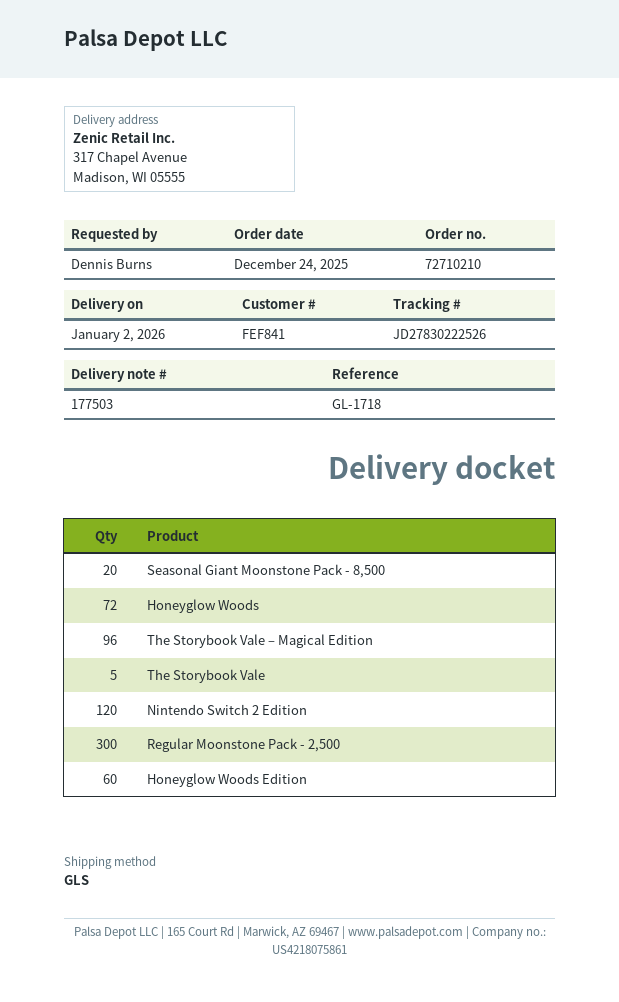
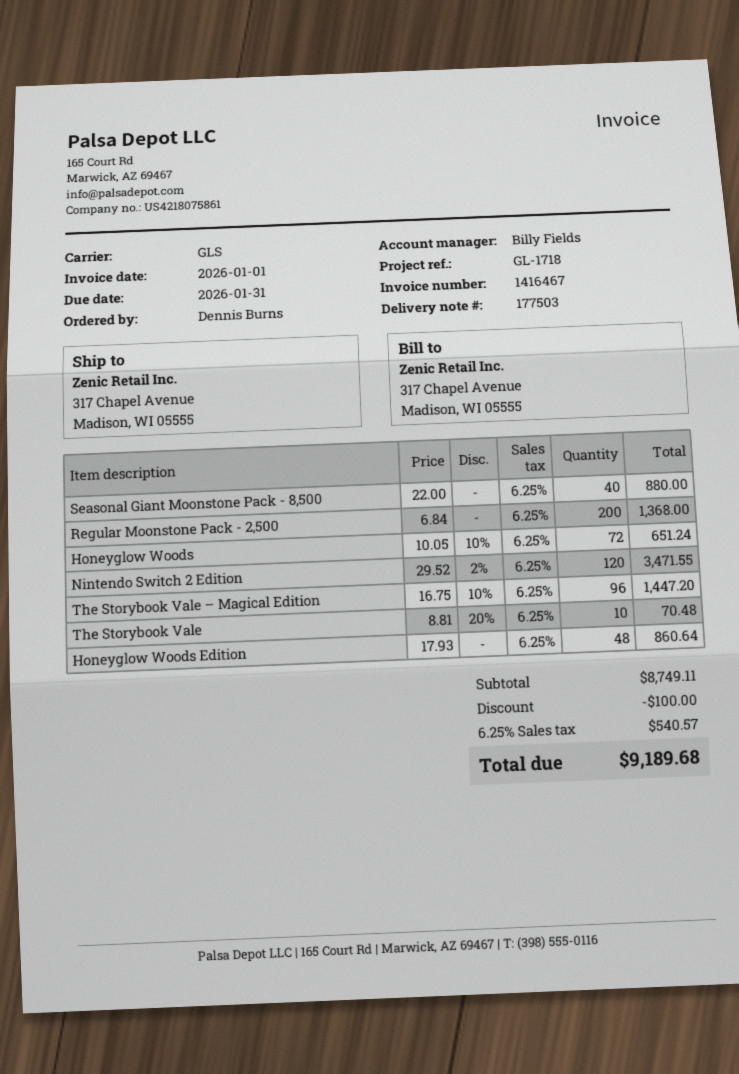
Seasonal Giant Moonstone Pack - 8,500: 20 -> 40
The Storybook Vale: 5 -> 10
Regular Moonstone Pack - 2,500: 300 -> 200
Honeyglow Woods Edition: 60 -> 48

